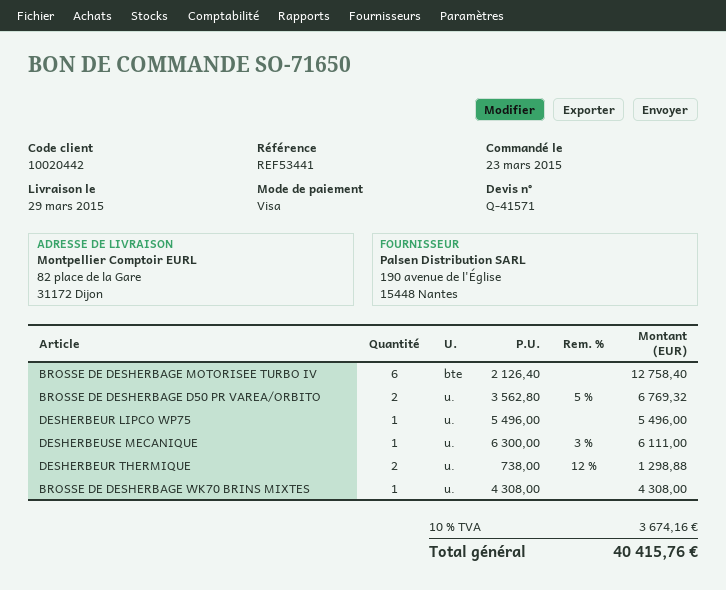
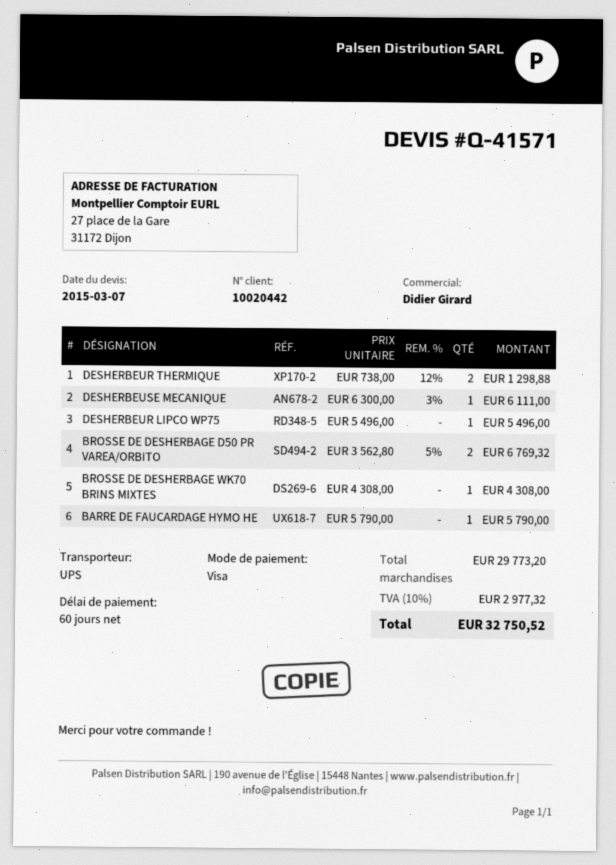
BROSSE DE DESHERBAGE MOTORISEE TURBO IV: 6 x 2126.40 = 12758.40 -> none
BARRE DE FAUCARDAGE HYMO HE: none -> 1 x 5790.00 = 5790.00
tax: 10% = 3674.16 -> 10% = 2977.32
total: 40415.76 -> 32750.52

